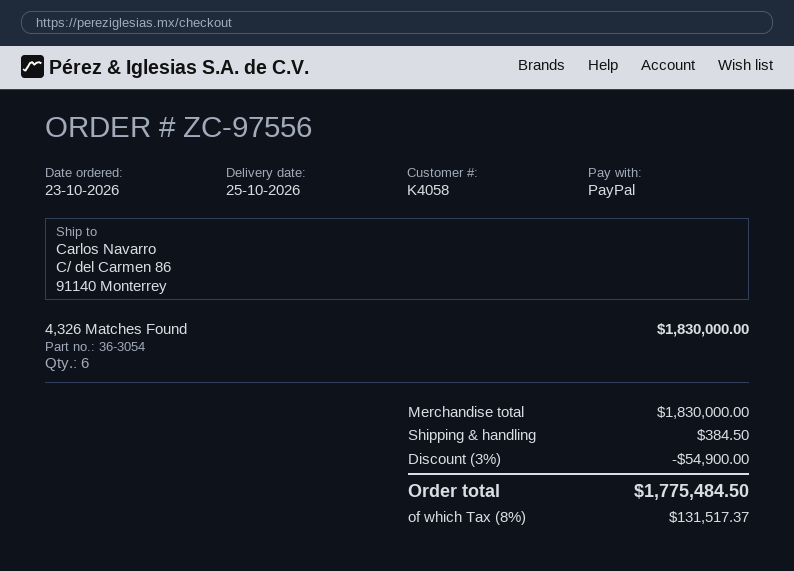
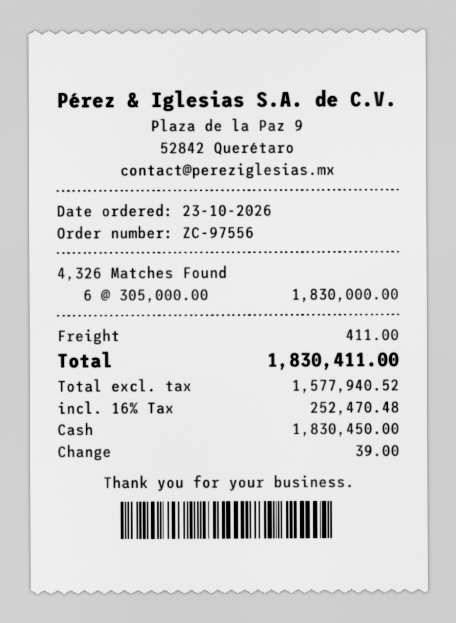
payment method: PayPal -> cash
discount: 3% = 54900.00 -> none
shipping: 384.50 -> 411.00
tax: 8% = 131517.37 -> 16% = 252470.48
total: 1775484.50 -> 1830411.00

